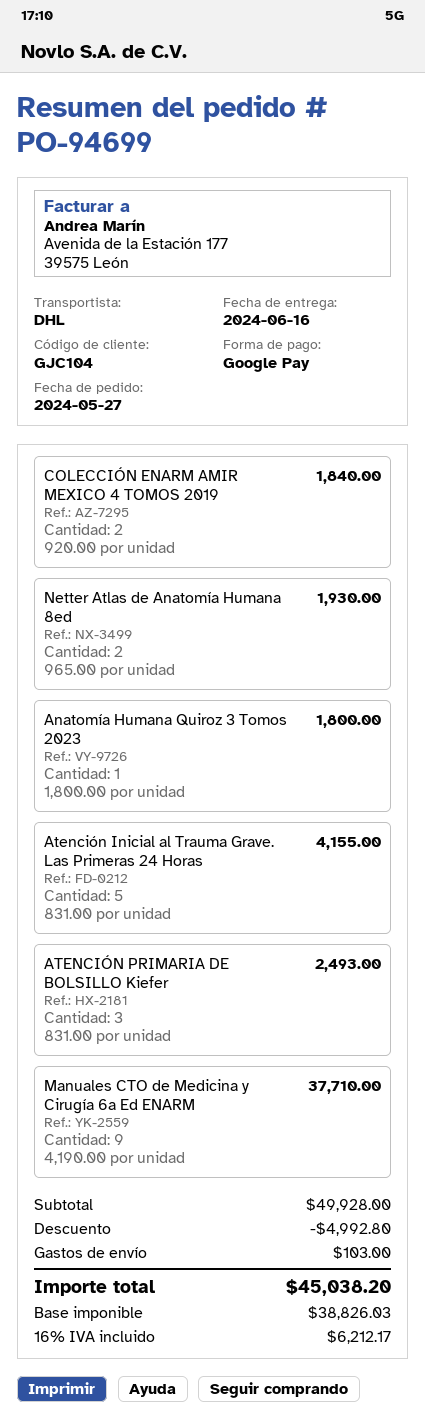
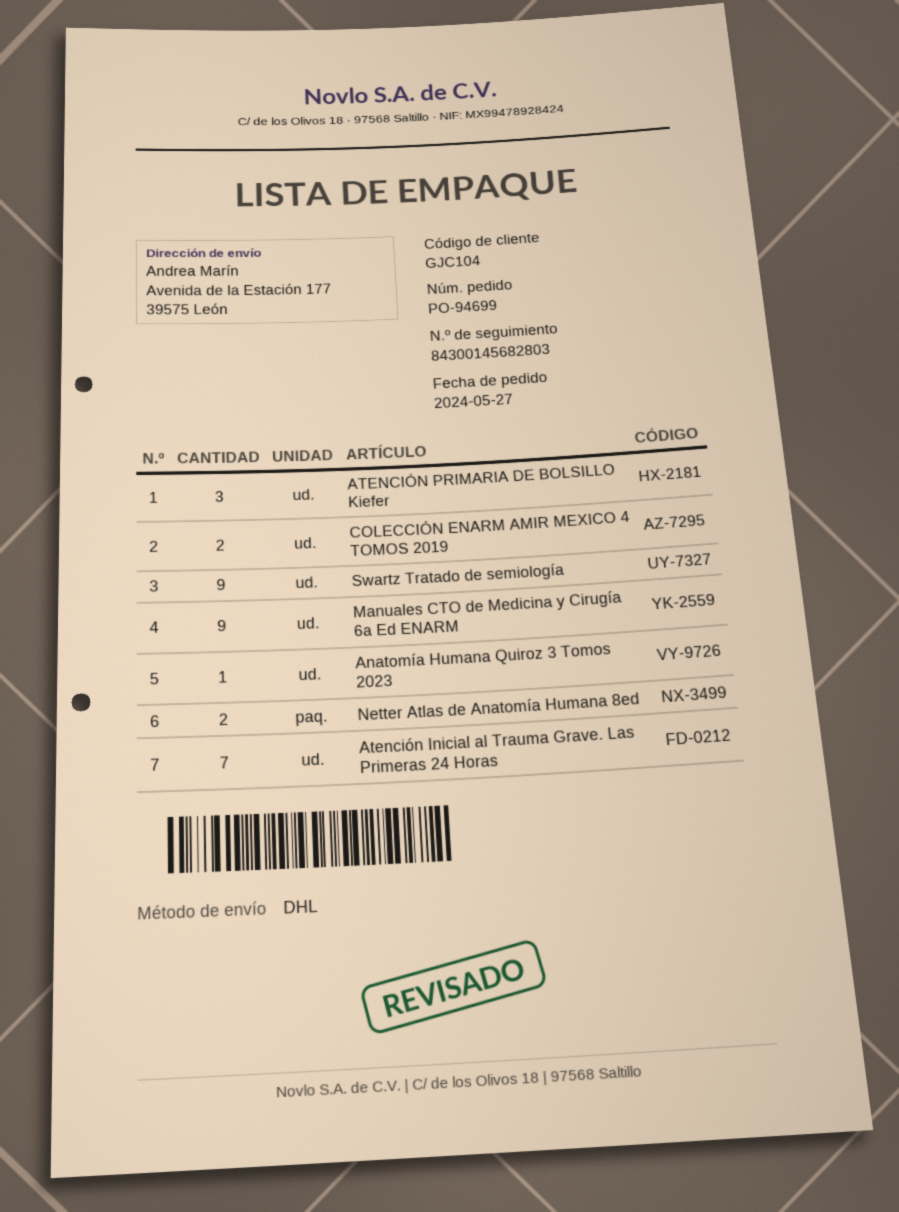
Atención Inicial al Trauma Grave. Las Primeras 24 Horas: 5 -> 7
Swartz Tratado de semiología: none -> 9

